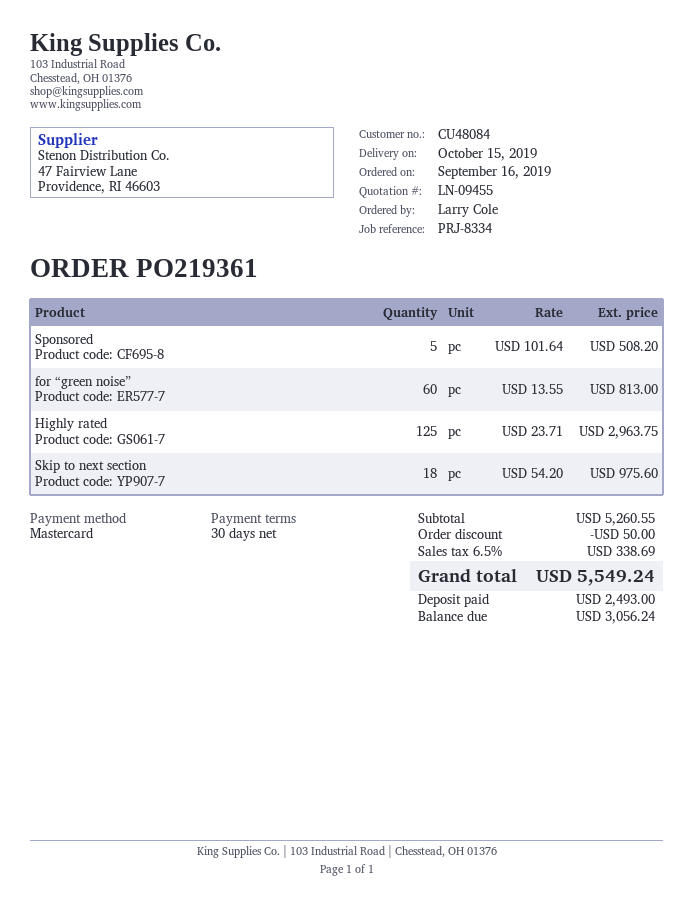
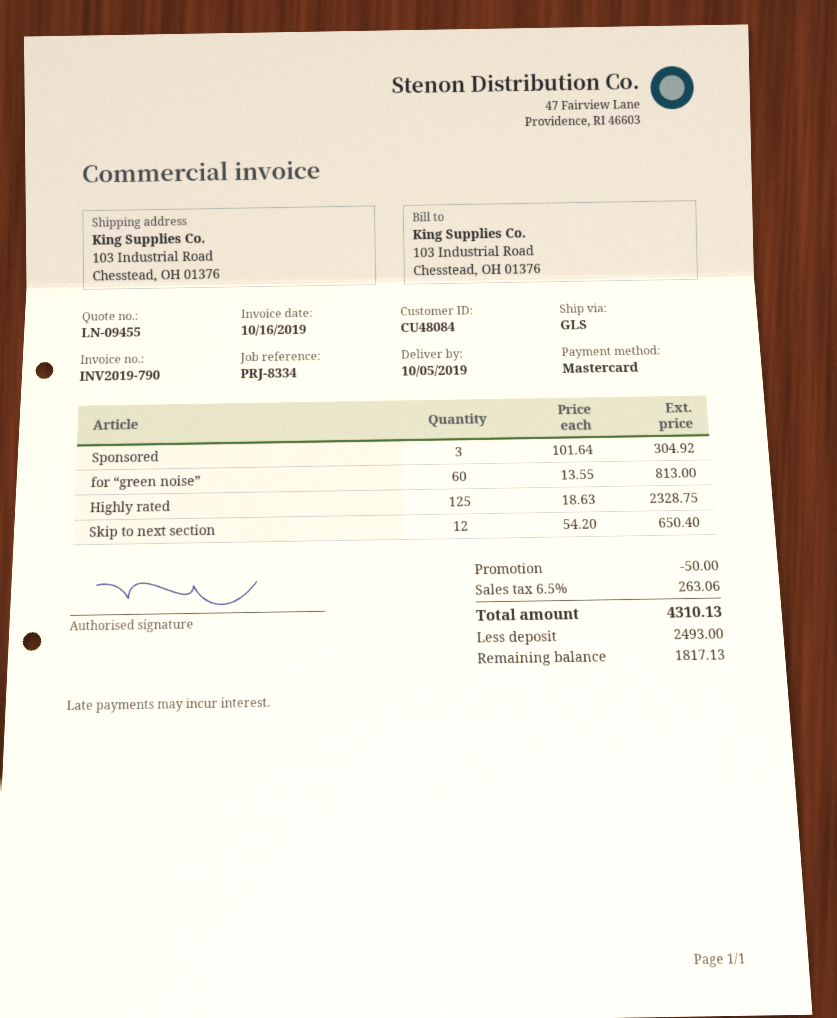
delivery date: 2019-10-15 -> 2019-10-05
Sponsored: 5 x 101.64 = 508.20 -> 3 x 101.64 = 304.92
Highly rated: 125 x 23.71 = 2963.75 -> 125 x 18.63 = 2328.75
Skip to next section: 18 x 54.20 = 975.60 -> 12 x 54.20 = 650.40
tax: 6.5% = 338.69 -> 6.5% = 263.06
total: 5549.24 -> 4310.13
balance: 3056.24 -> 1817.13

